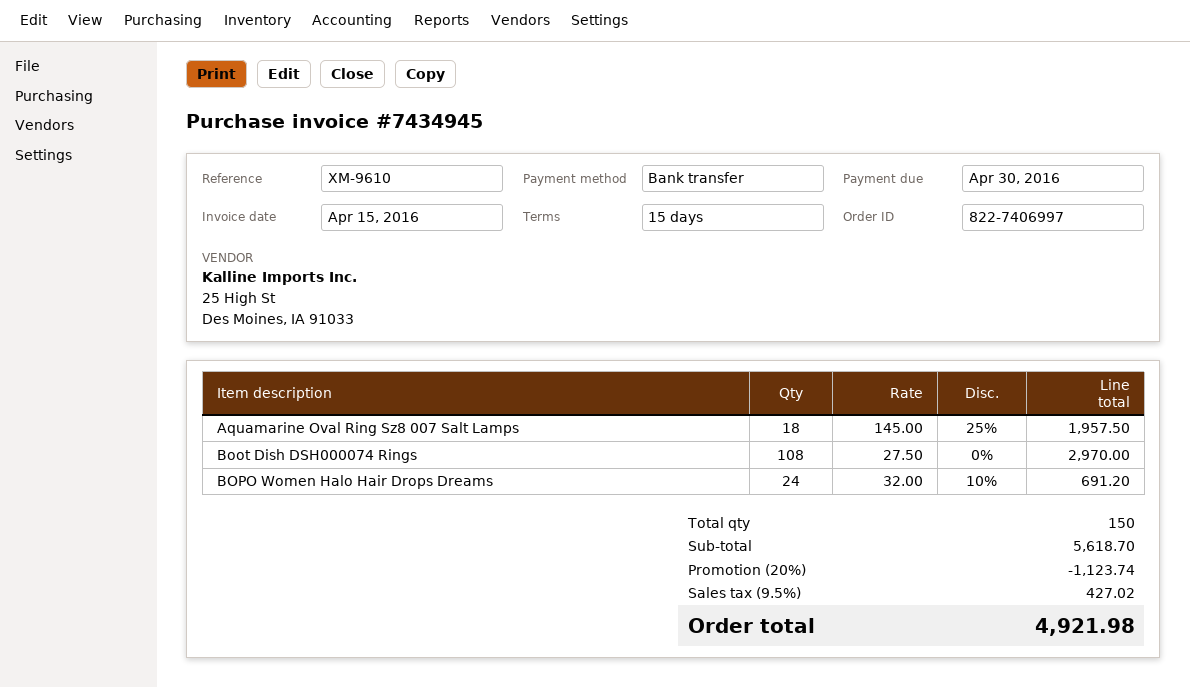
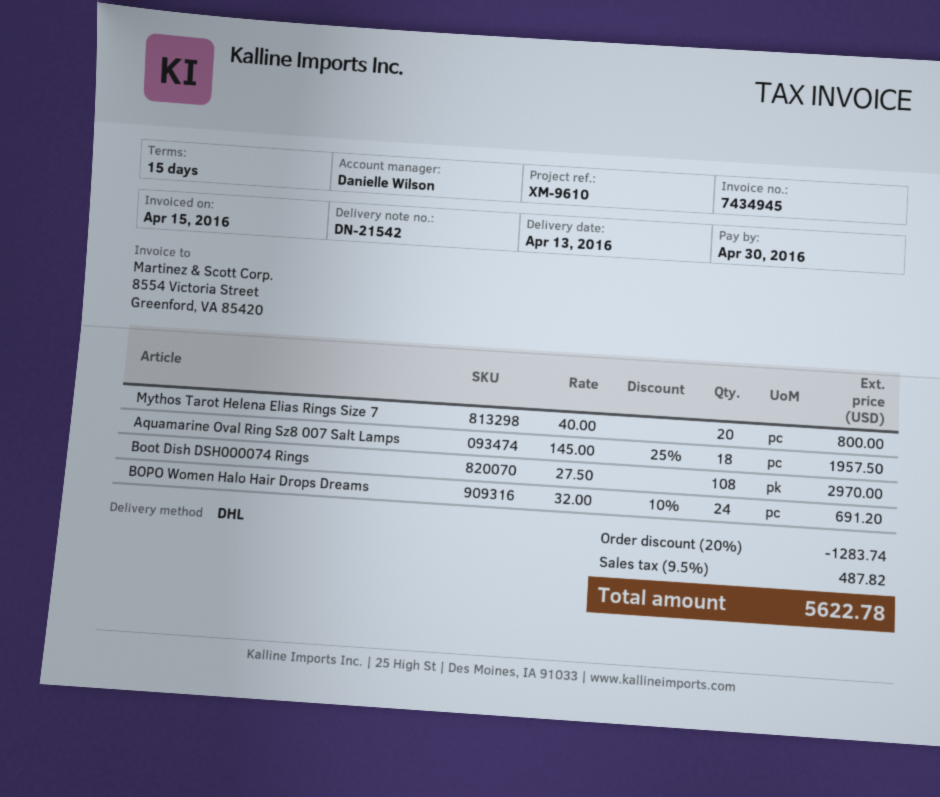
Mythos Tarot Helena Elias Rings Size 7: none -> 20 x 40.00 = 800.00
discount: 20% = 1123.74 -> 20% = 1283.74
tax: 9.5% = 427.02 -> 9.5% = 487.82
total: 4921.98 -> 5622.78

